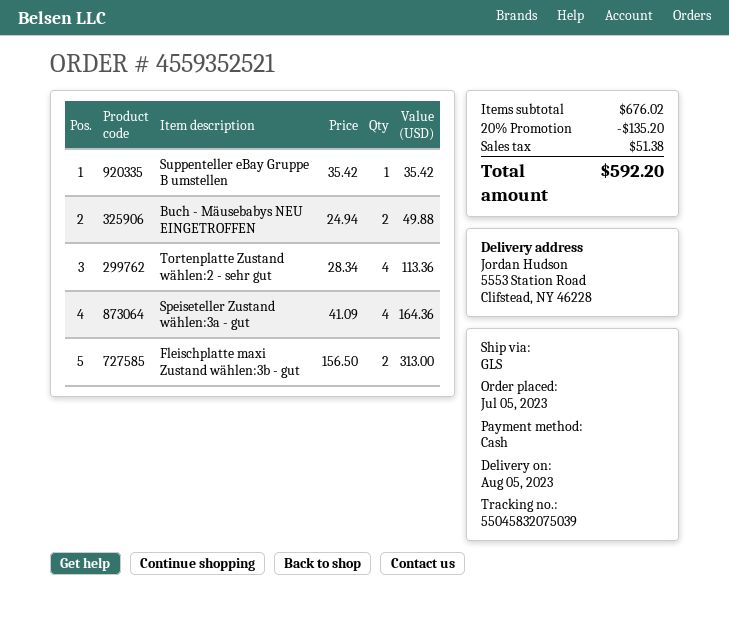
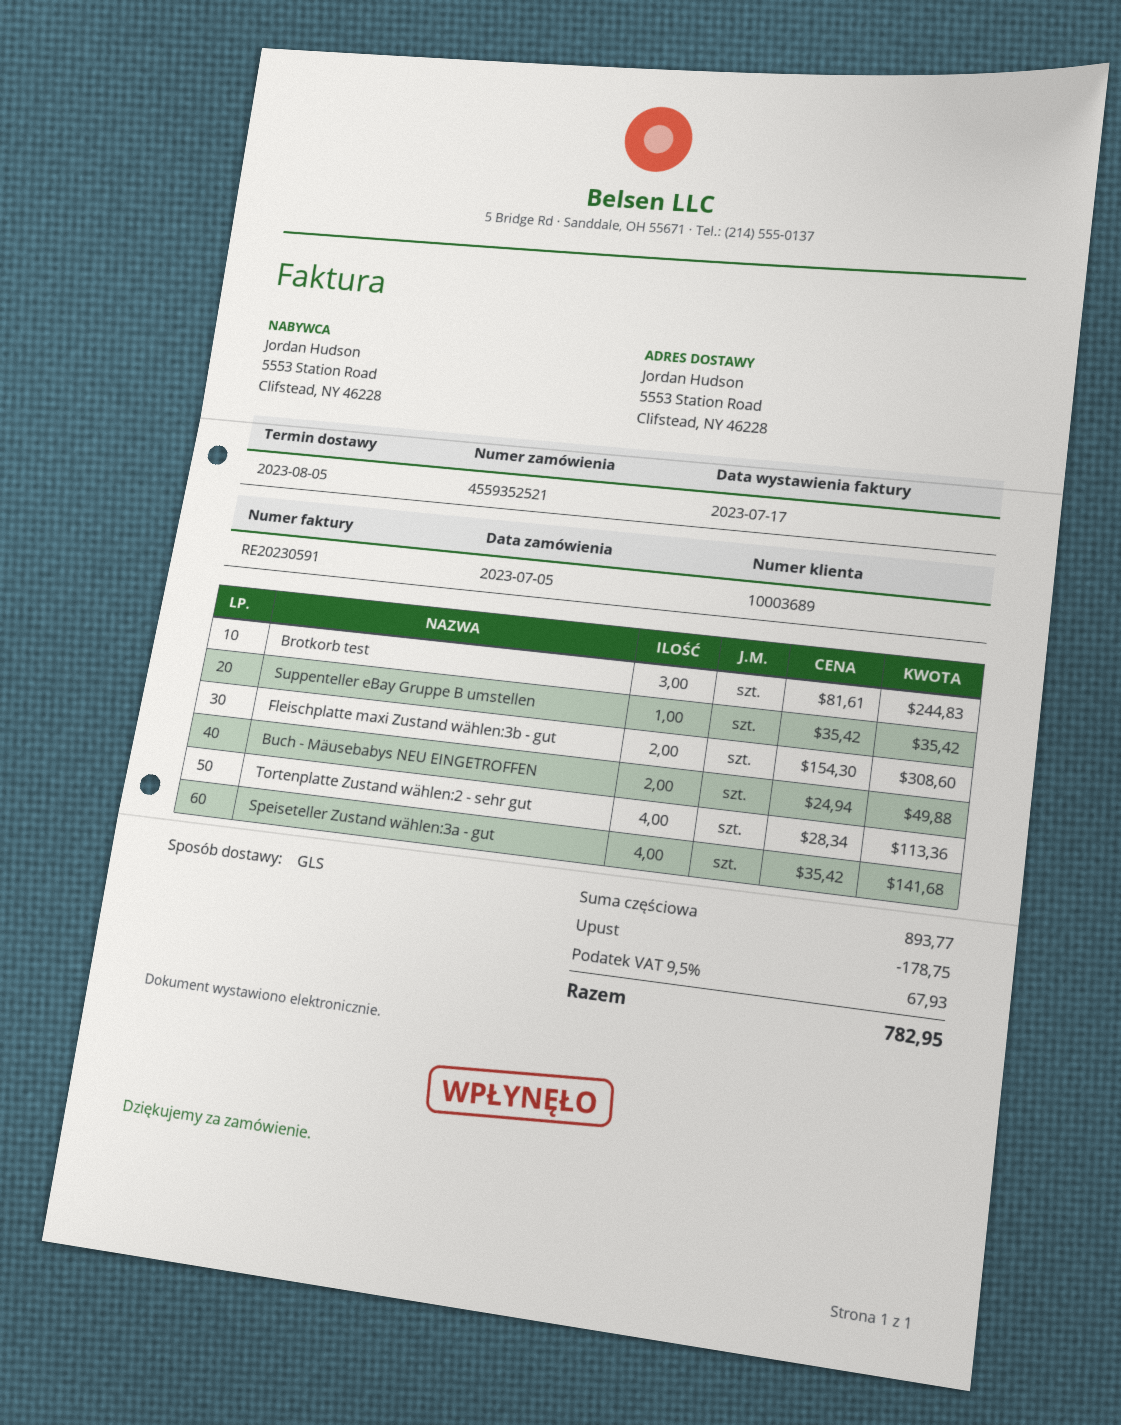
Speiseteller Zustand wählen:3a - gut: 4 x 41.09 = 164.36 -> 4 x 35.42 = 141.68
Fleischplatte maxi Zustand wählen:3b - gut: 2 x 156.50 = 313.00 -> 2 x 154.30 = 308.60
Brotkorb test: none -> 3 x 81.61 = 244.83
subtotal: 676.02 -> 893.77
discount: 135.20 -> 178.75
tax: 51.38 -> 67.93
total: 592.20 -> 782.95

